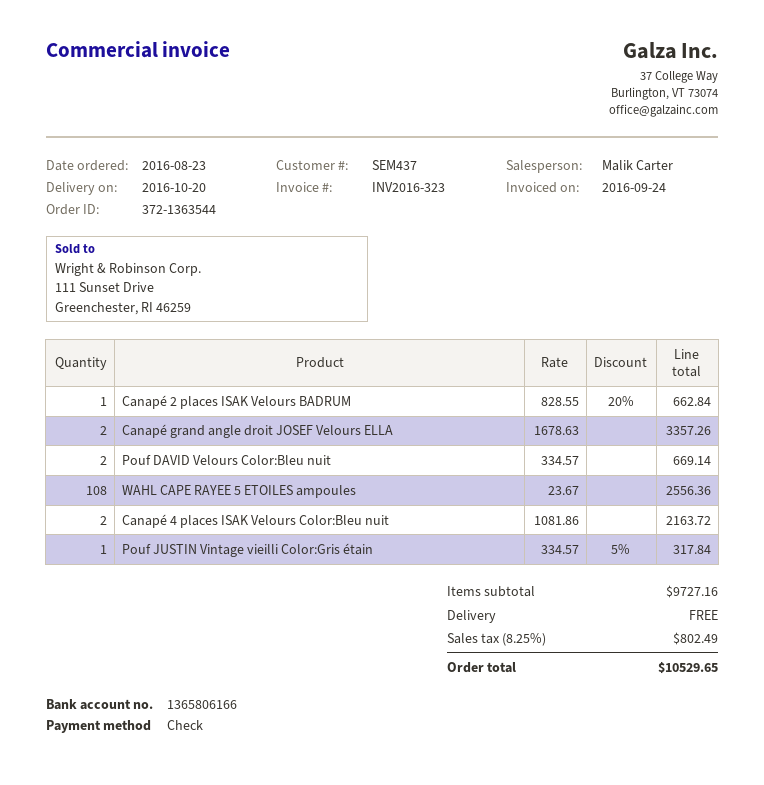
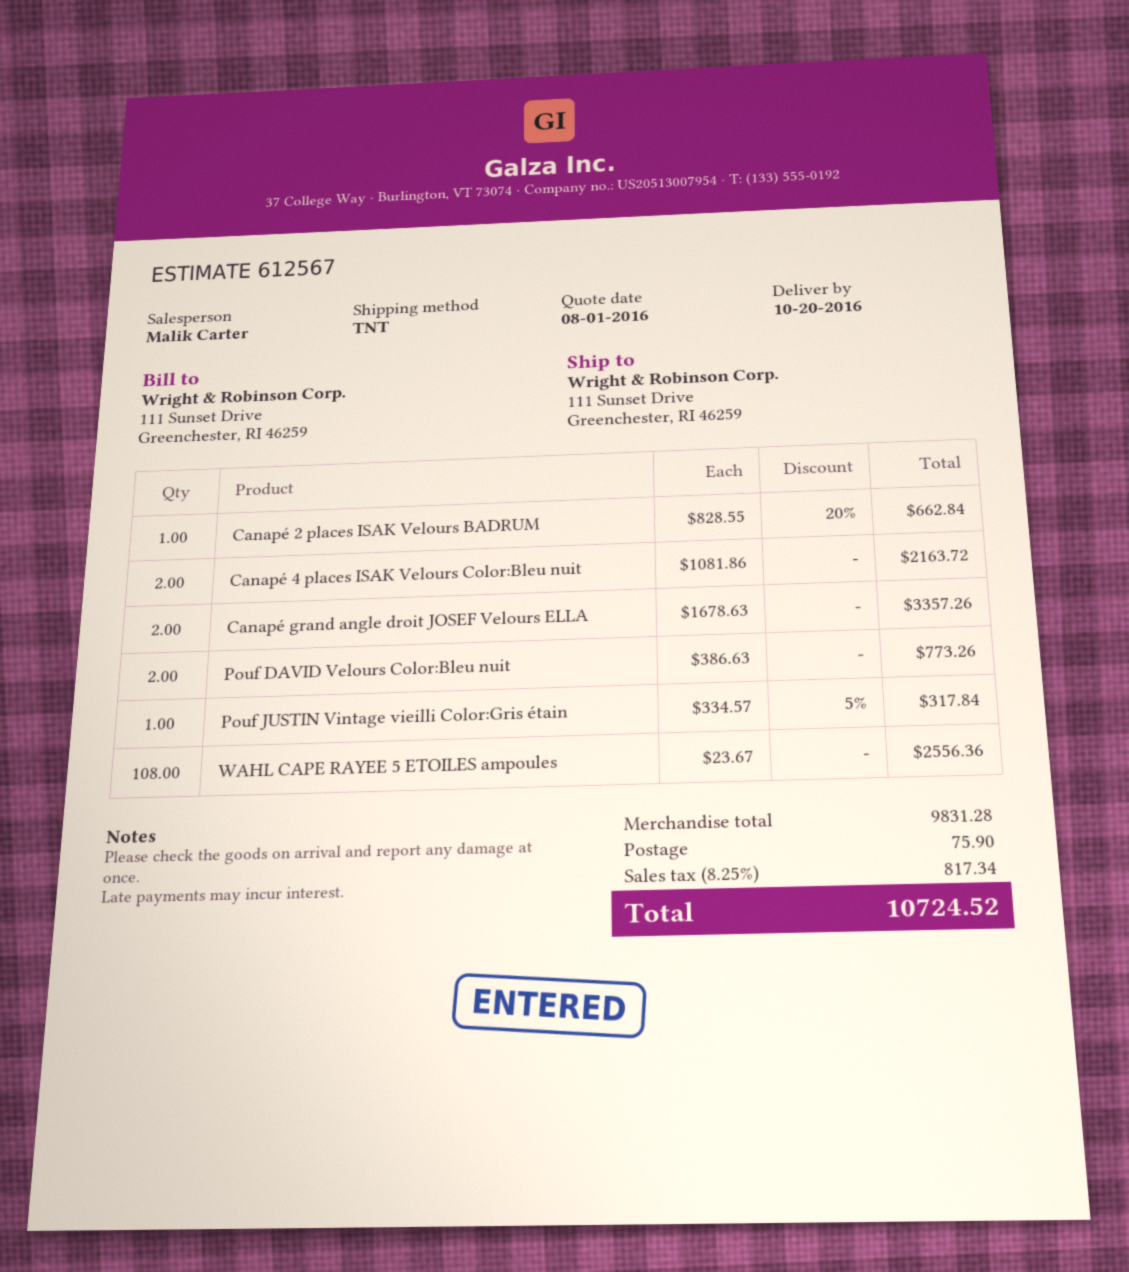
Pouf DAVID Velours Color:Bleu nuit: 2 x 334.57 = 669.14 -> 2 x 386.63 = 773.26
subtotal: 9727.16 -> 9831.28
shipping: 0.00 -> 75.90
tax: 8.25% = 802.49 -> 8.25% = 817.34
total: 10529.65 -> 10724.52

